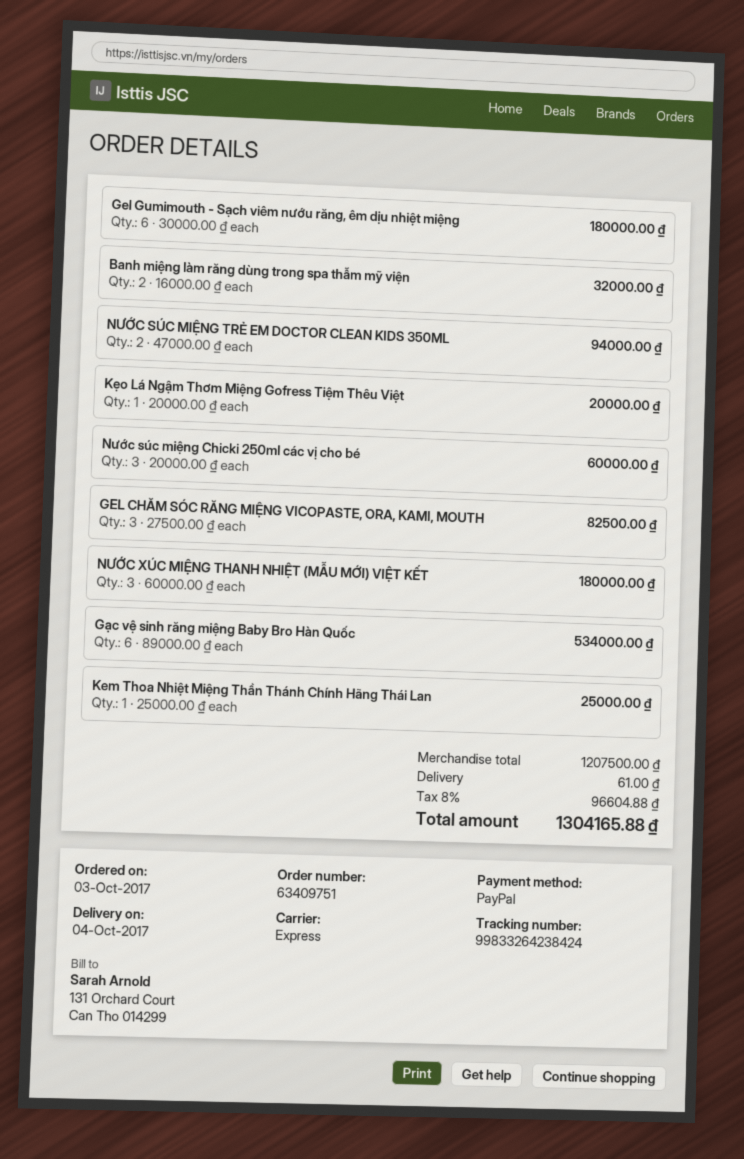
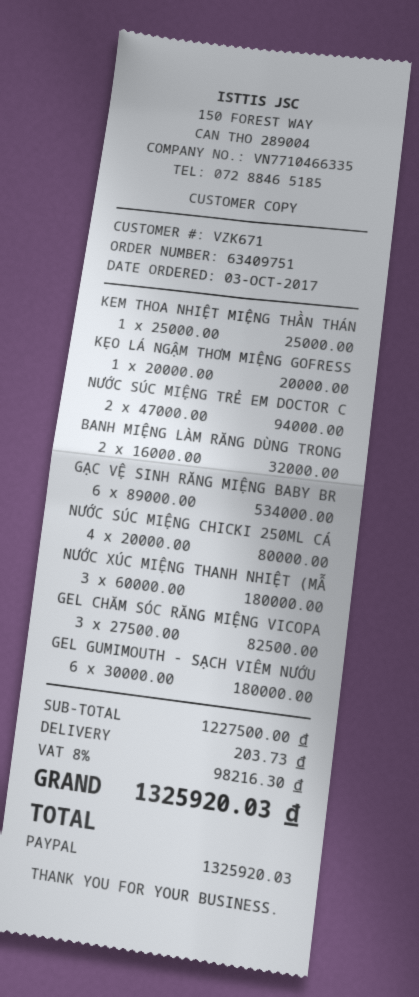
Nước súc miệng Chicki 250ml các vị cho bé: 3 x 20000.00 = 60000.00 -> 4 x 20000.00 = 80000.00
subtotal: 1207500.00 -> 1227500.00
shipping: 61.00 -> 203.73
tax: 8% = 96604.88 -> 8% = 98216.30
total: 1304165.88 -> 1325920.03

